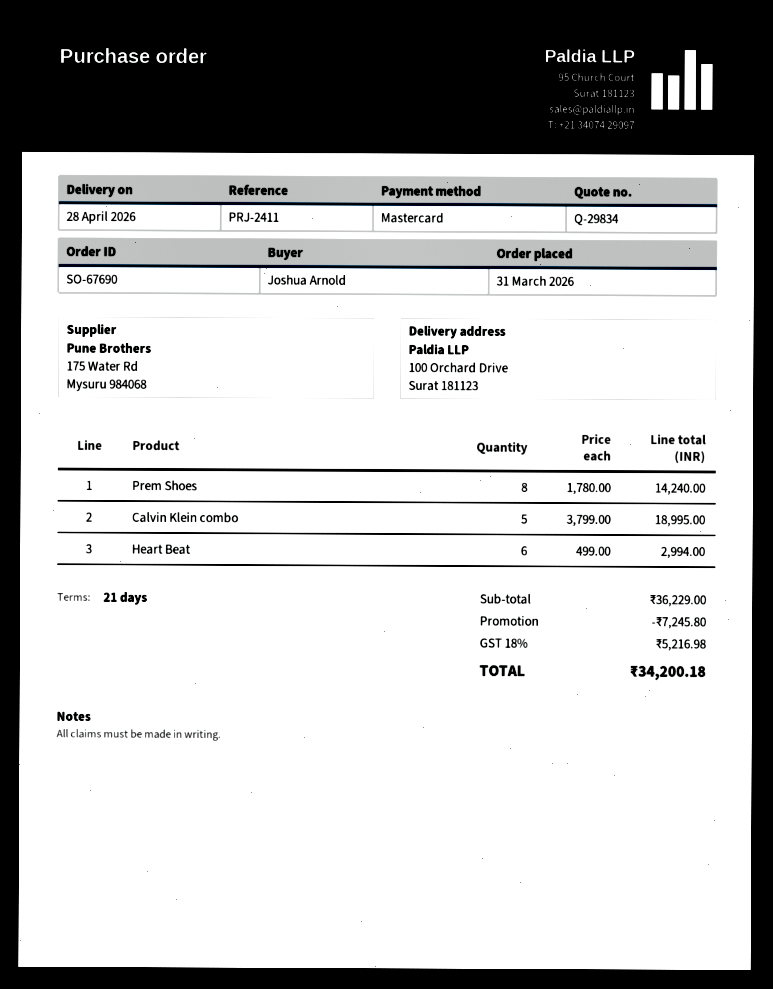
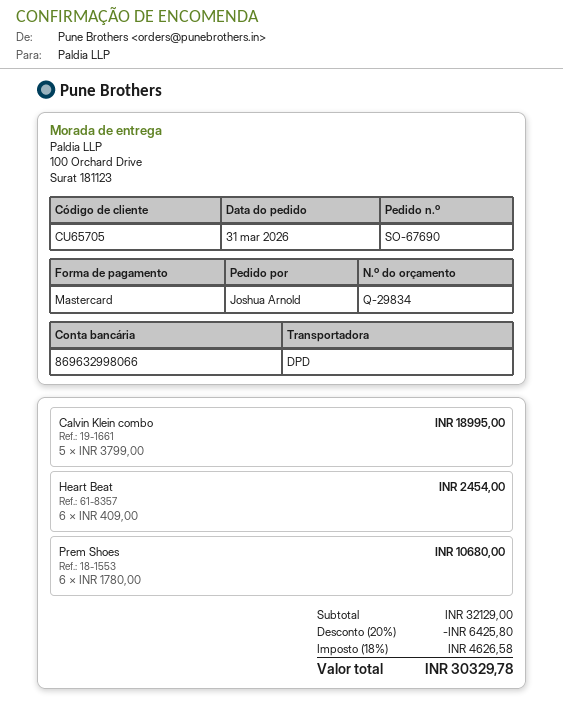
Prem Shoes: 8 x 1780.00 = 14240.00 -> 6 x 1780.00 = 10680.00
Heart Beat: 6 x 499.00 = 2994.00 -> 6 x 409.00 = 2454.00
subtotal: 36229.00 -> 32129.00
discount: 7245.80 -> 6425.80
tax: 18% = 5216.98 -> 18% = 4626.58
total: 34200.18 -> 30329.78

